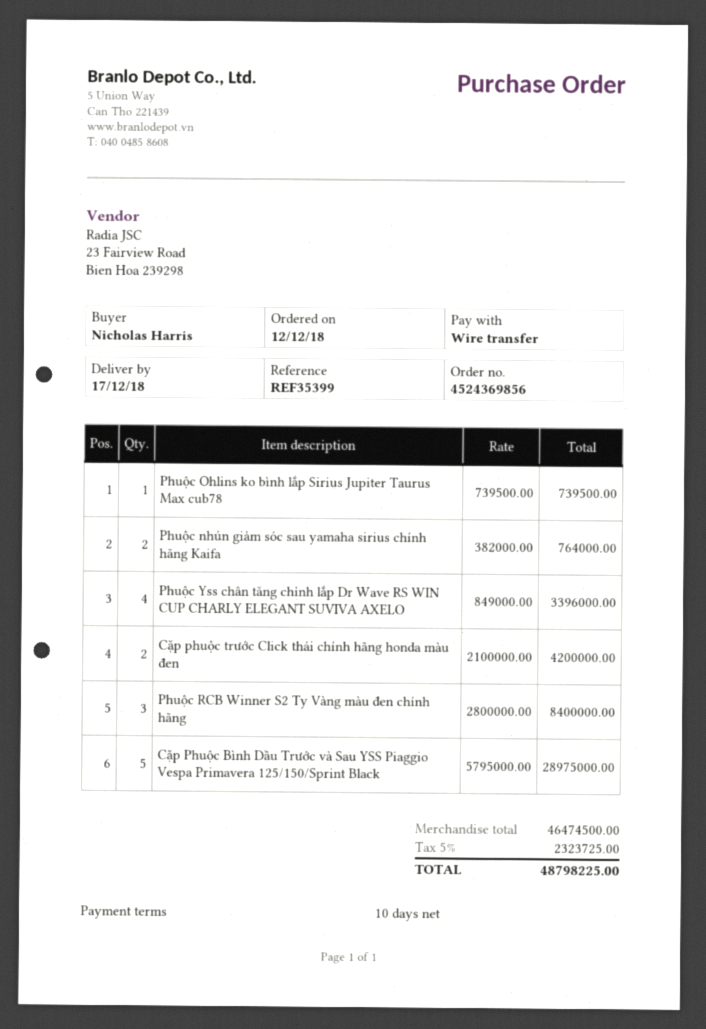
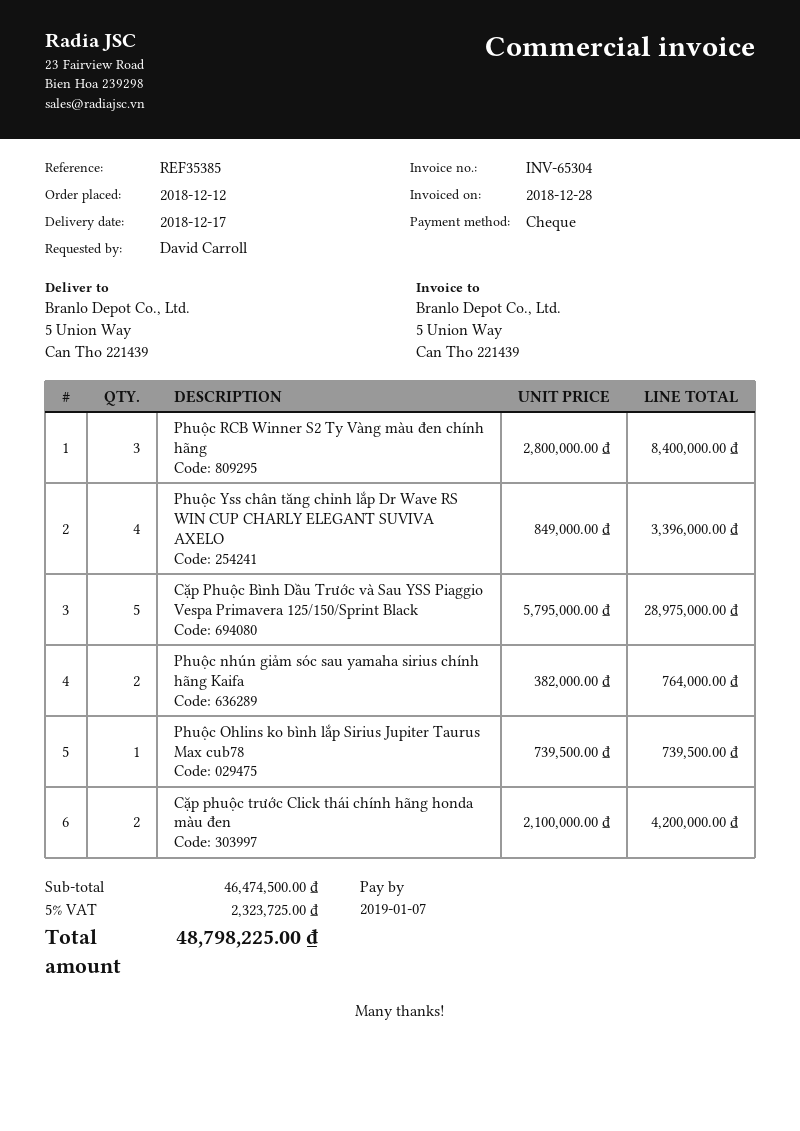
reference: REF35399 -> REF35385
ordered by: Nicholas Harris -> David Carroll
payment method: bank transfer -> cheque

